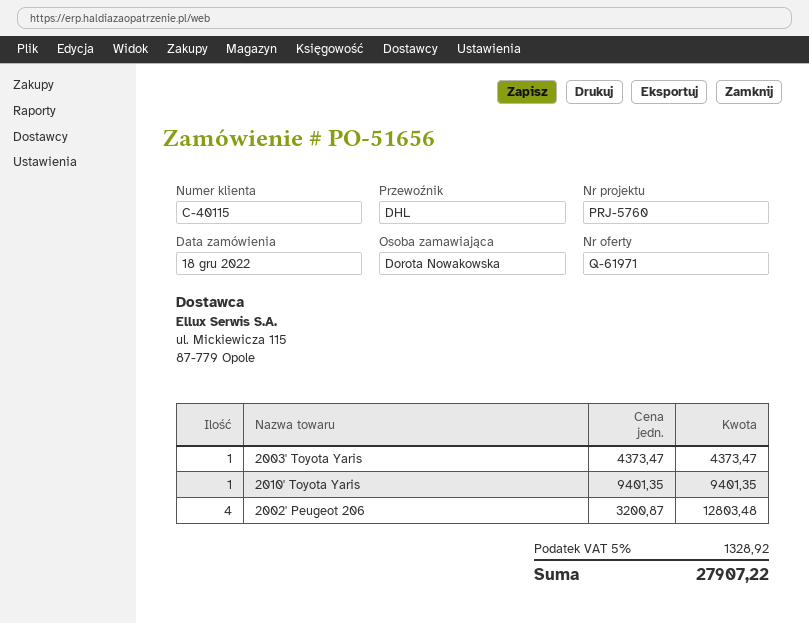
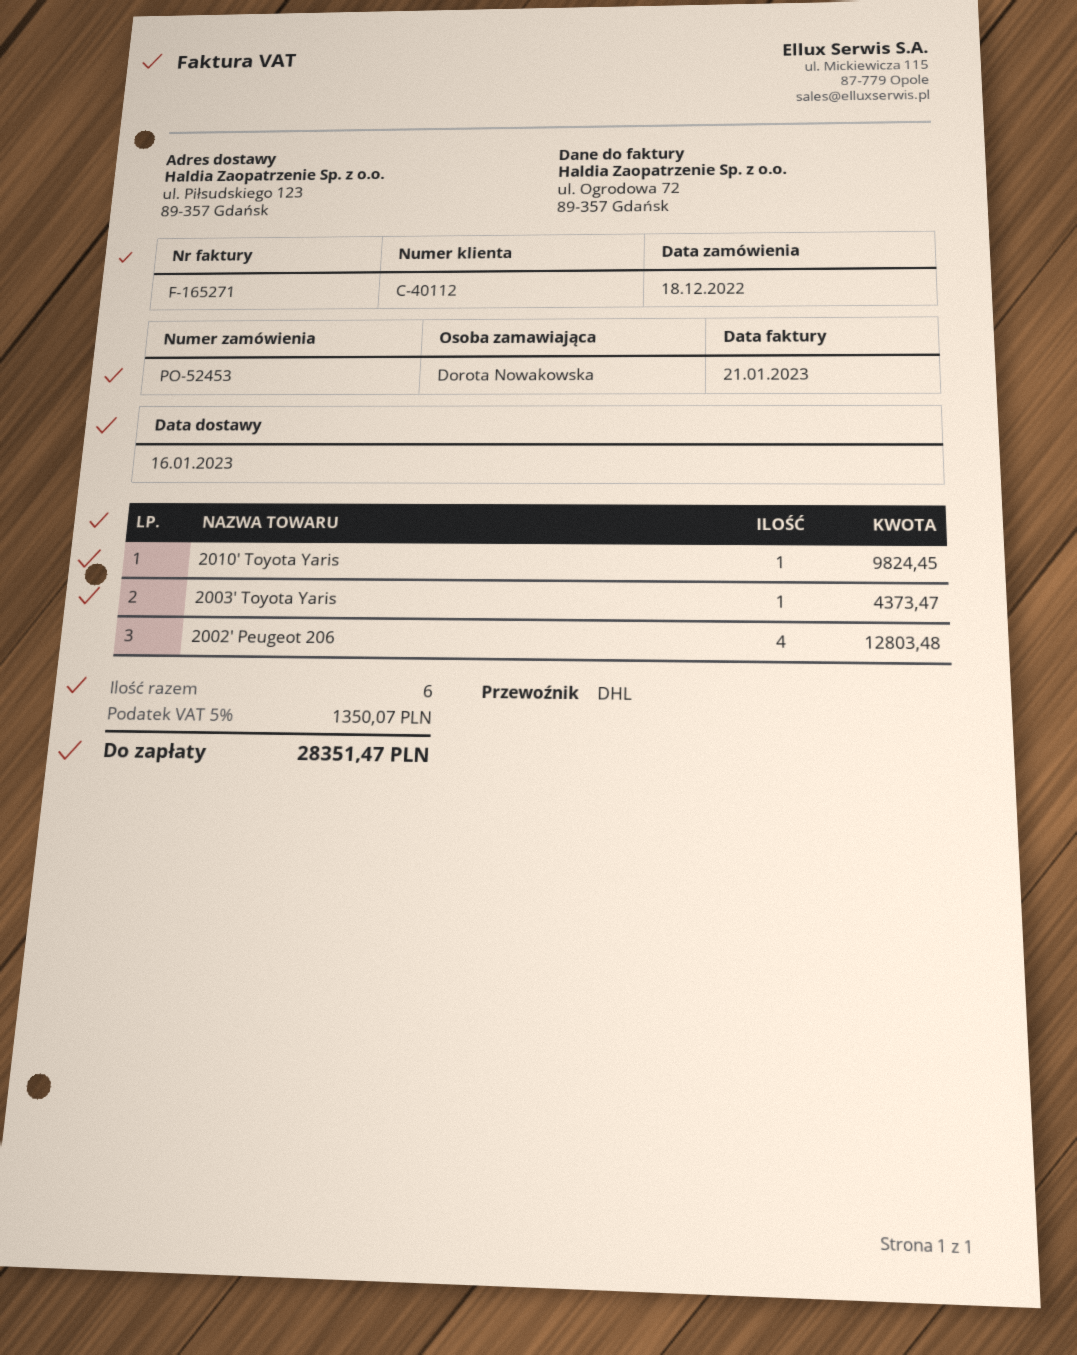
order number: PO-51656 -> PO-52453
customer number: C-40115 -> C-40112
2010' Toyota Yaris: 1 for 9401.35 -> 1 for 9824.45
tax: 5% = 1328.92 -> 5% = 1350.07
total: 27907.22 -> 28351.47

